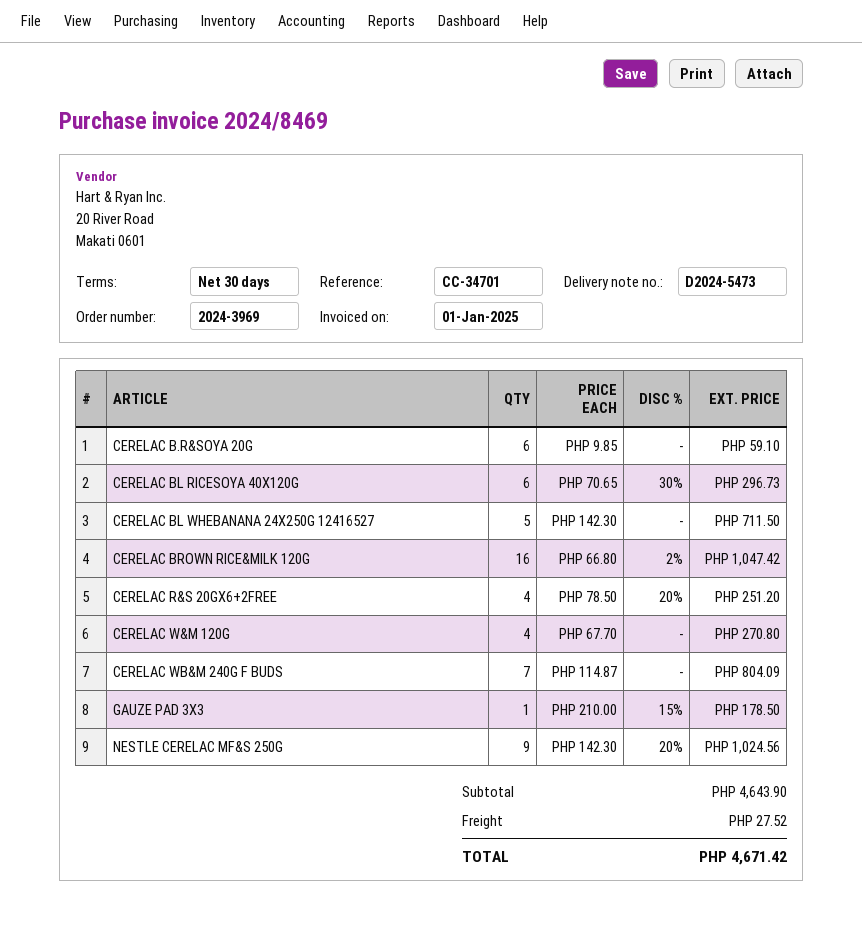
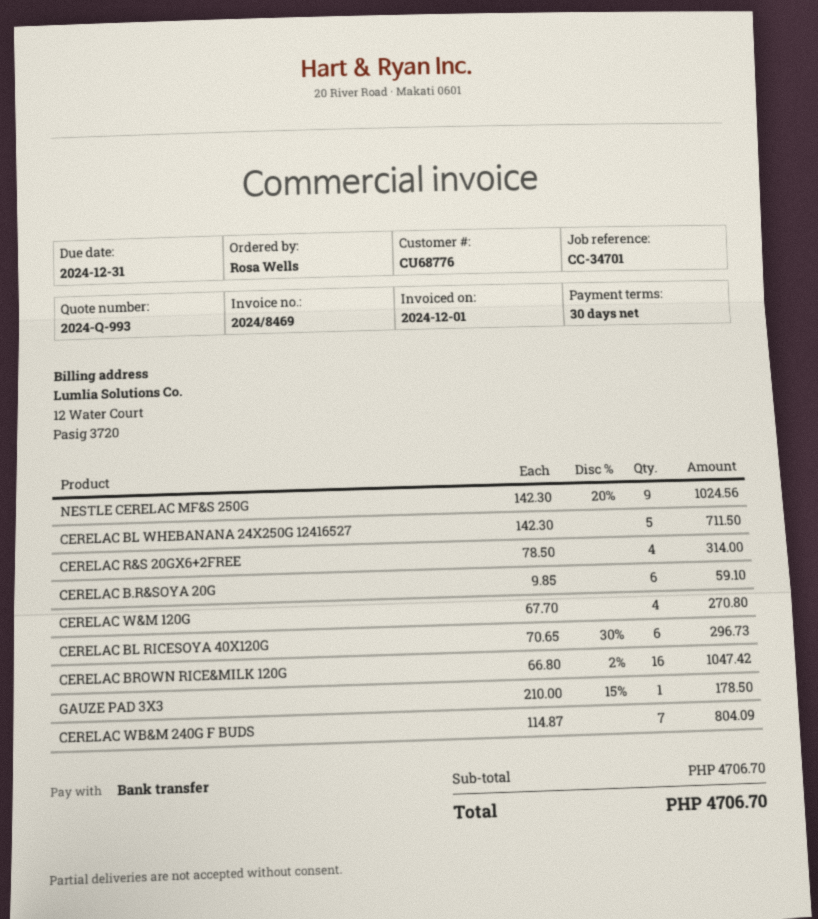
invoice date: 2025-01-01 -> 2024-12-01
CERELAC R&S 20GX6+2FREE: 4 x 78.50 - 20% = 251.20 -> 4 x 78.50 = 314.00
subtotal: 4643.90 -> 4706.70
shipping: 27.52 -> none
total: 4671.42 -> 4706.70

